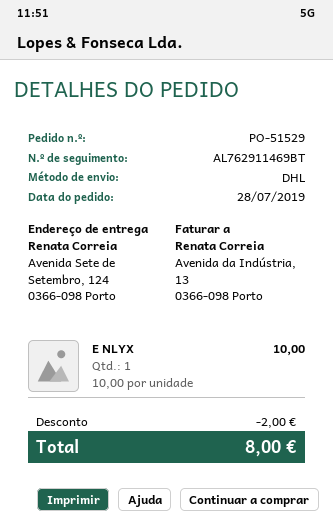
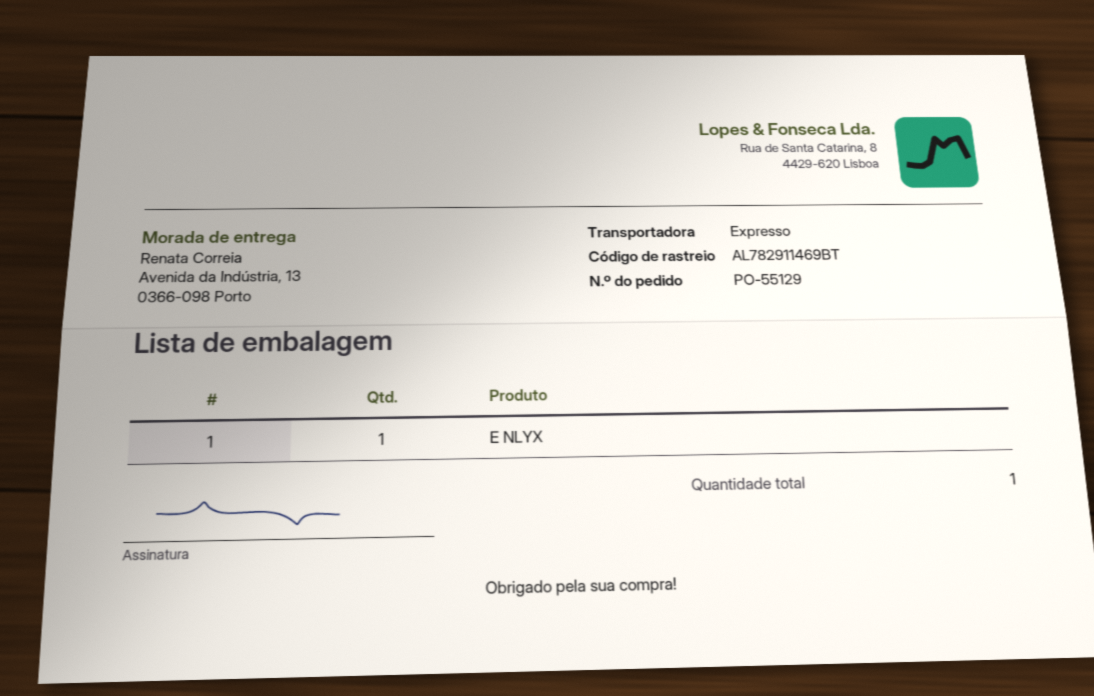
order number: PO-51529 -> PO-55129
shipping method: DHL -> express
tracking number: AL762911469BT -> AL782911469BT
ship to: Avenida Sete de Setembro, 124, 0366-098 Porto -> Avenida da Indústria, 13, 0366-098 Porto

